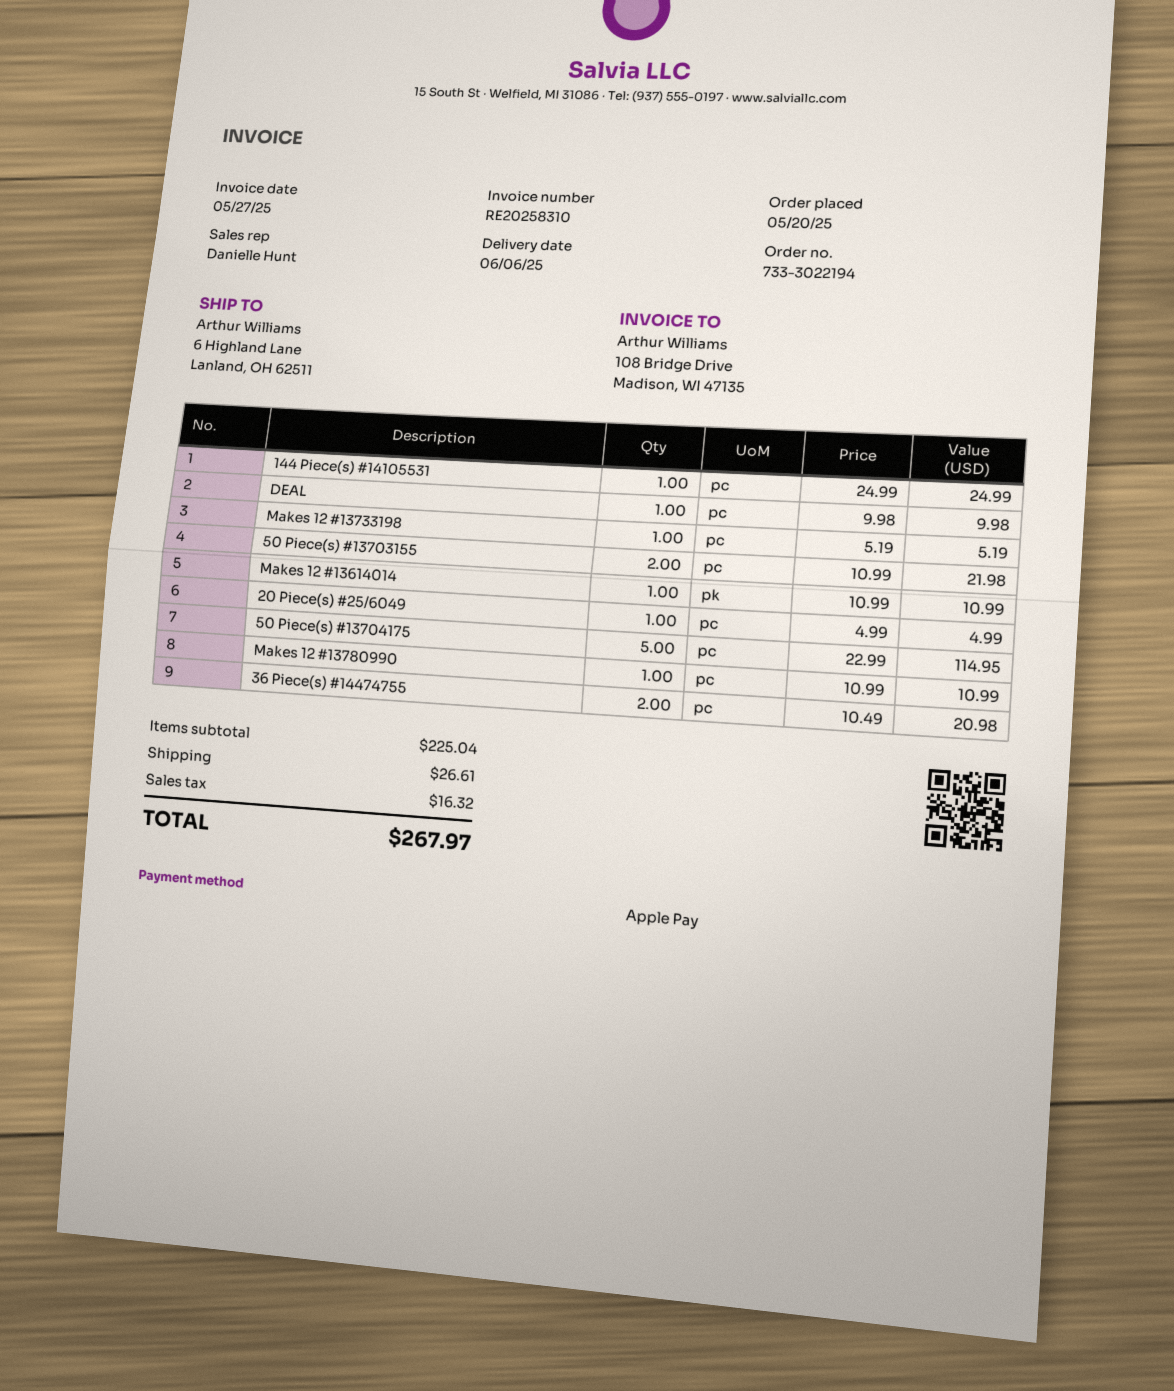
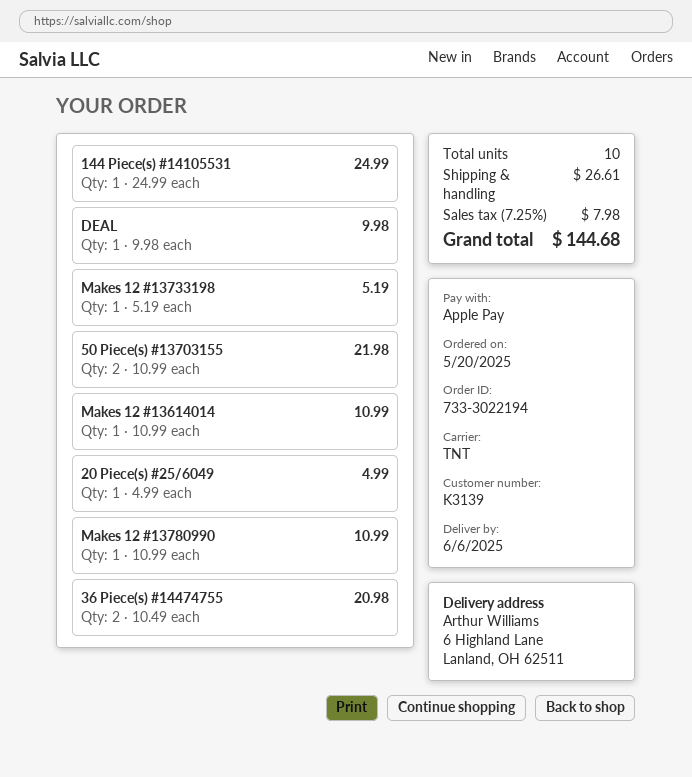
50 Piece(s) #13704175: 5 x 22.99 = 114.95 -> none
tax: 16.32 -> 7.98
total: 267.97 -> 144.68

